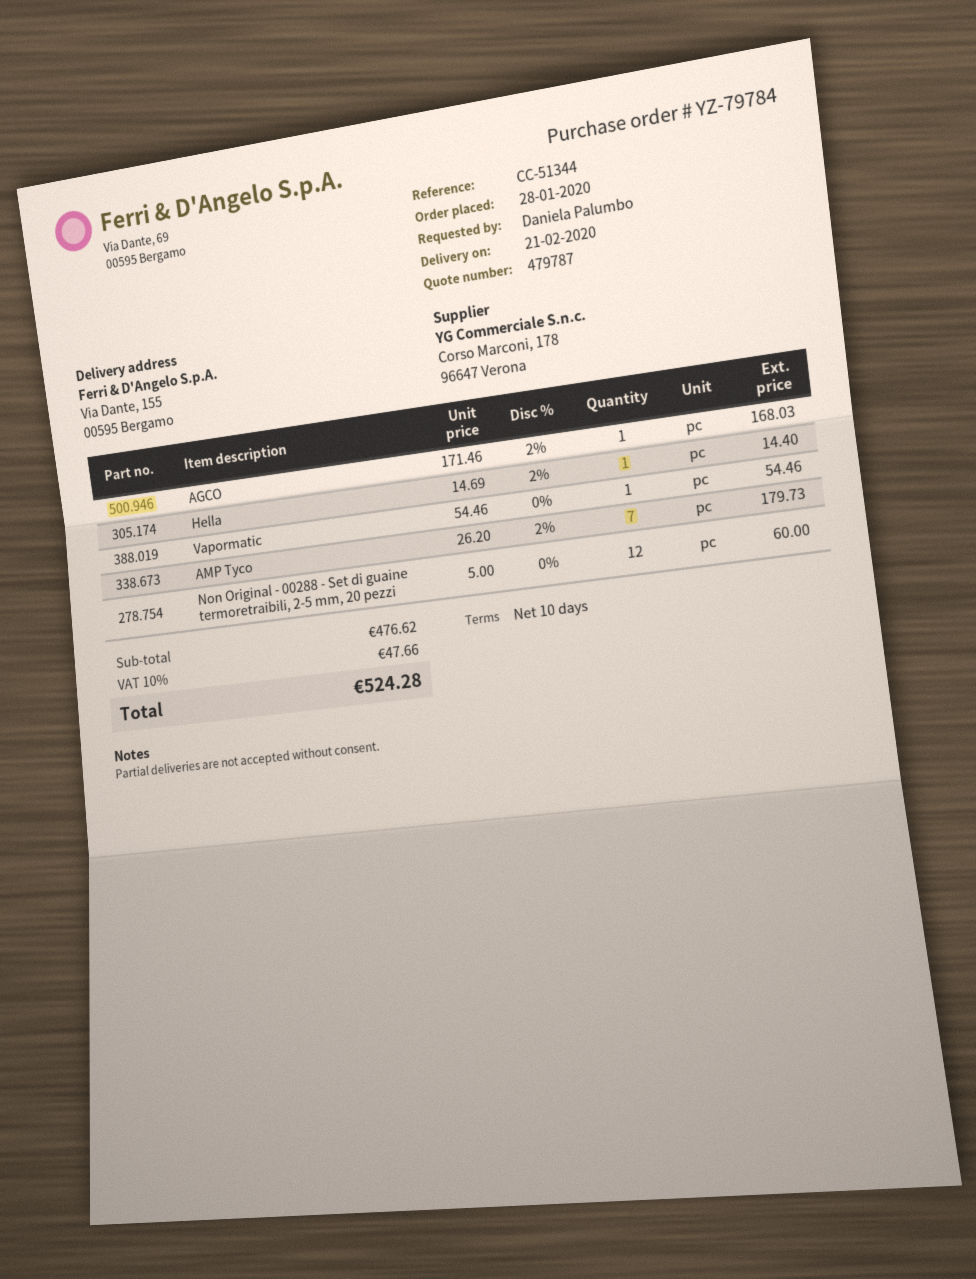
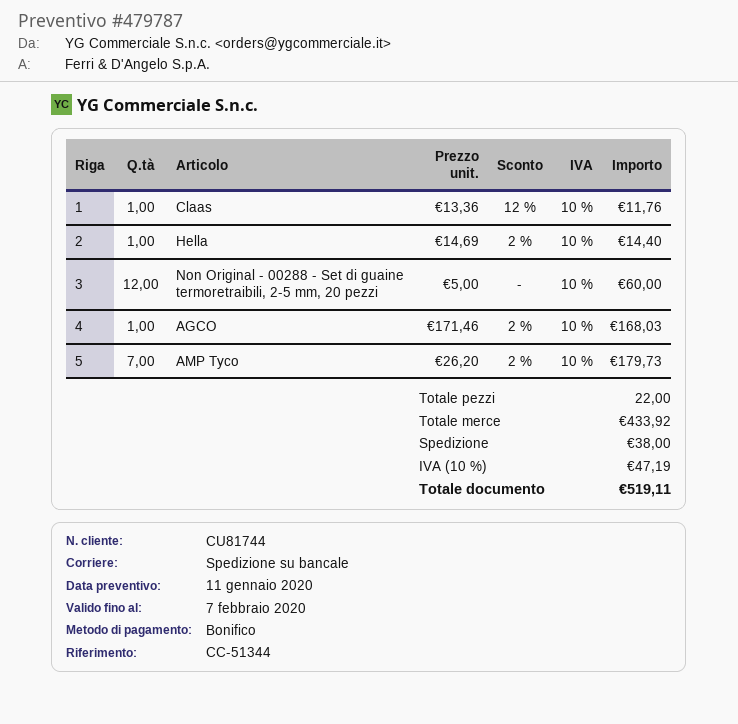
Vapormatic: 1 x 54.46 = 54.46 -> none
Claas: none -> 1 x 13.36 - 12% = 11.76
subtotal: 476.62 -> 433.92
shipping: none -> 38.00
tax: 10% = 47.66 -> 10% = 47.19
total: 524.28 -> 519.11

